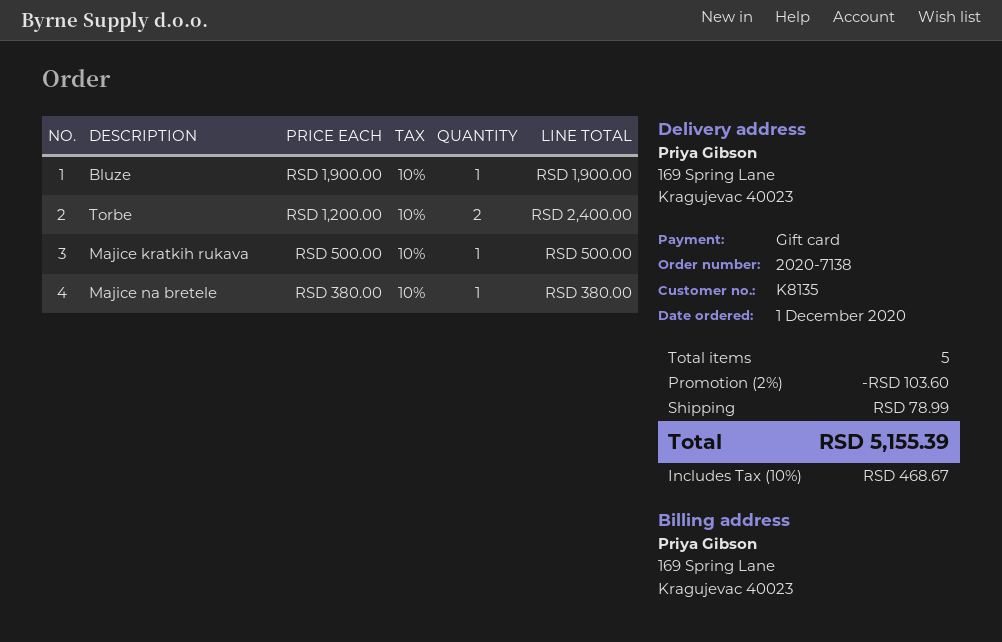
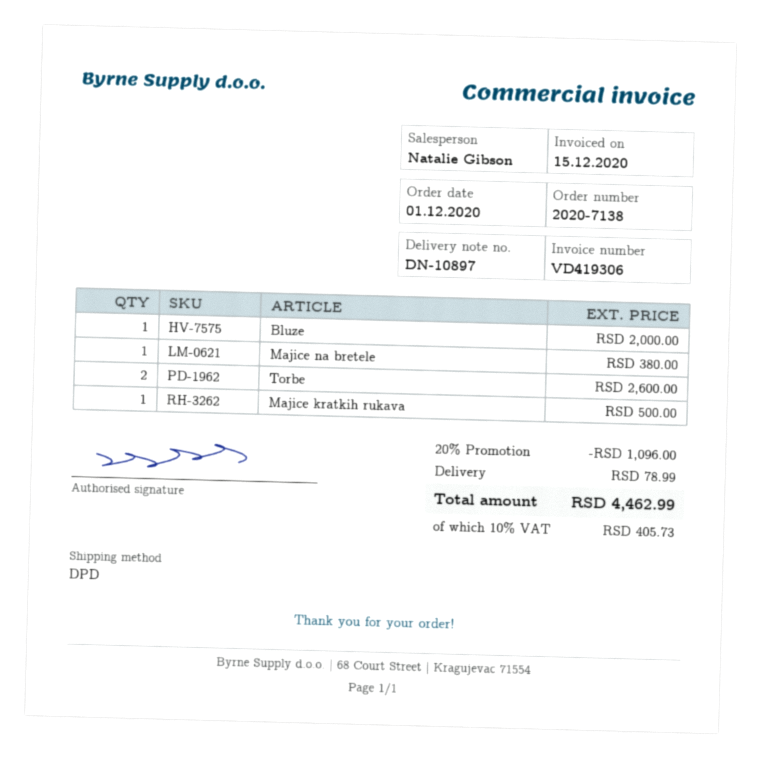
Bluze: 1 for 1900.00 -> 1 for 2000.00
Torbe: 2 for 2400.00 -> 2 for 2600.00
discount: 2% = 103.60 -> 20% = 1096.00
tax: 10% = 468.67 -> 10% = 405.73
total: 5155.39 -> 4462.99

